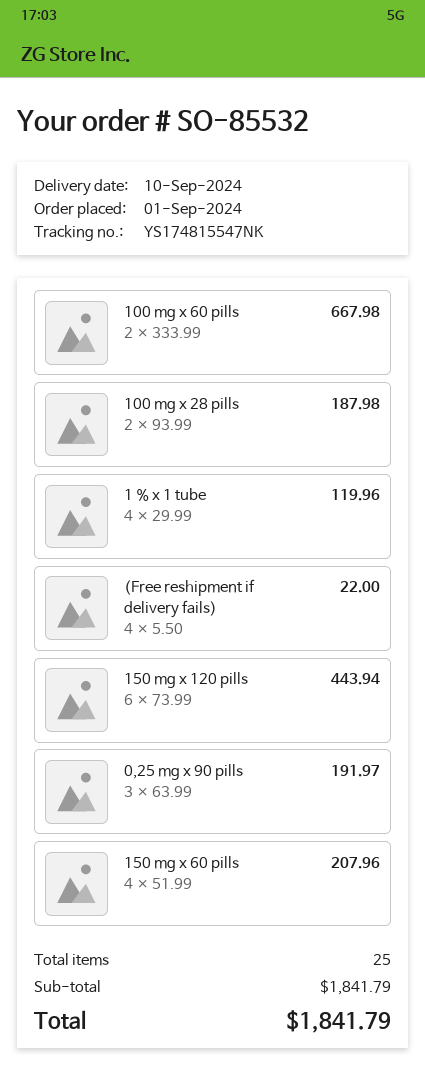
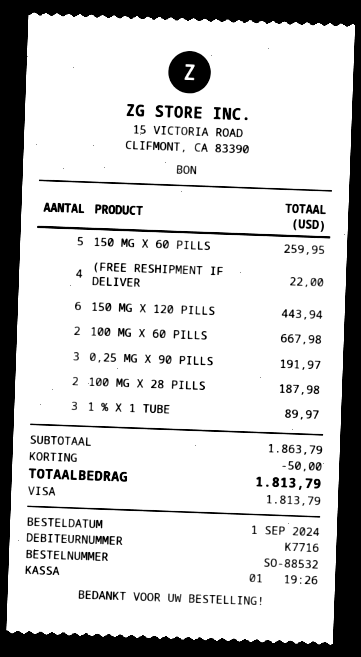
order number: SO-85532 -> SO-88532
1 % x 1 tube: 4 for 119.96 -> 3 for 89.97
150 mg x 60 pills: 4 for 207.96 -> 5 for 259.95
subtotal: 1841.79 -> 1863.79
discount: none -> 50.00
total: 1841.79 -> 1813.79

